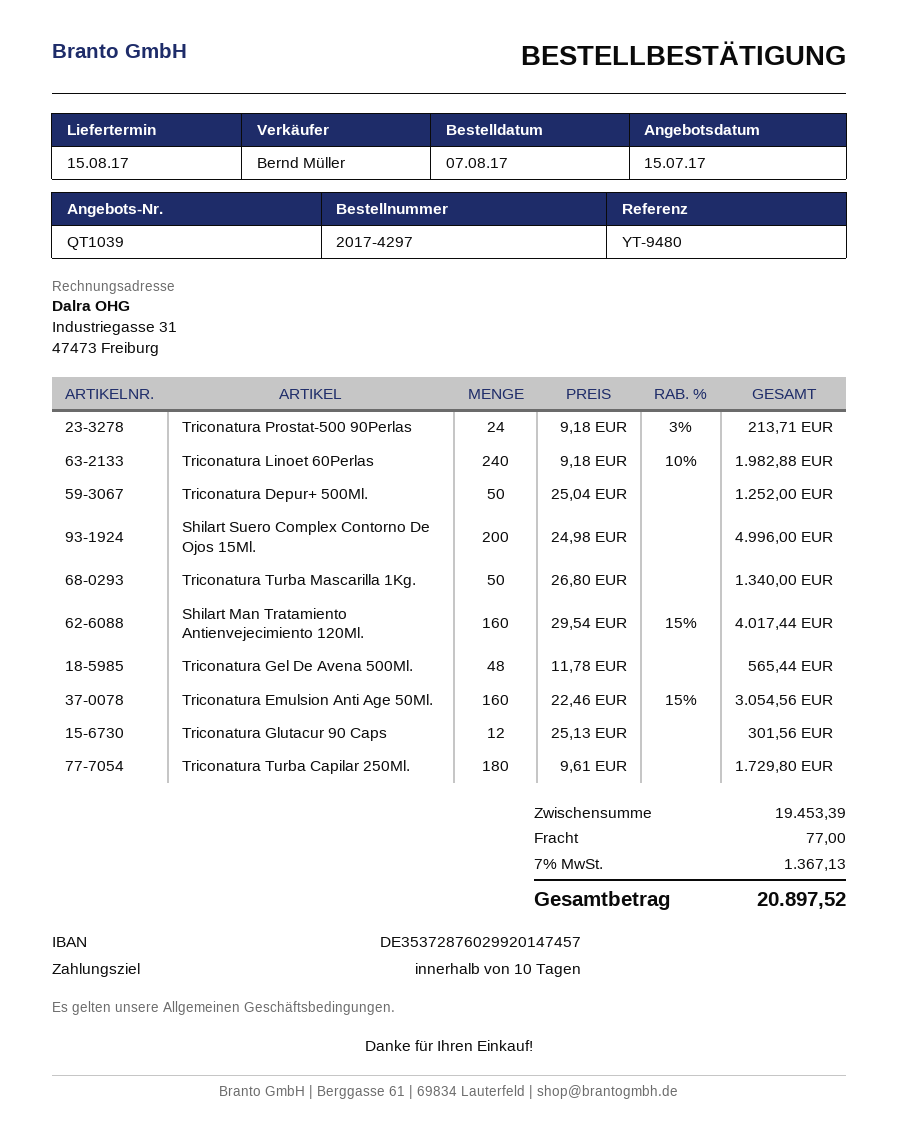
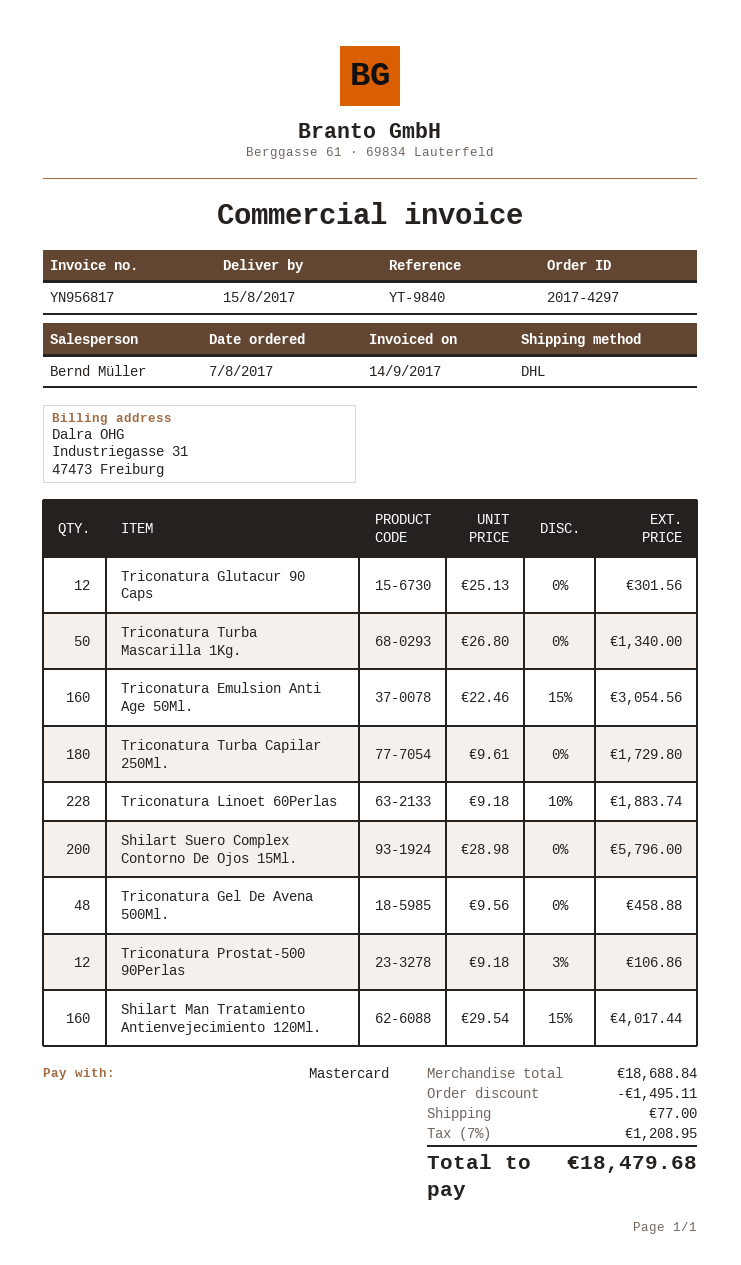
reference: YT-9480 -> YT-9840
Triconatura Prostat-500 90Perlas: 24 x 9.18 - 3% = 213.71 -> 12 x 9.18 - 3% = 106.86
Triconatura Linoet 60Perlas: 240 x 9.18 - 10% = 1982.88 -> 228 x 9.18 - 10% = 1883.74
Triconatura Depur+ 500Ml.: 50 x 25.04 = 1252.00 -> none
Shilart Suero Complex Contorno De Ojos 15Ml.: 200 x 24.98 = 4996.00 -> 200 x 28.98 = 5796.00
Triconatura Gel De Avena 500Ml.: 48 x 11.78 = 565.44 -> 48 x 9.56 = 458.88
subtotal: 19453.39 -> 18688.84
discount: none -> 1495.11
tax: 7% = 1367.13 -> 7% = 1208.95
total: 20897.52 -> 18479.68

